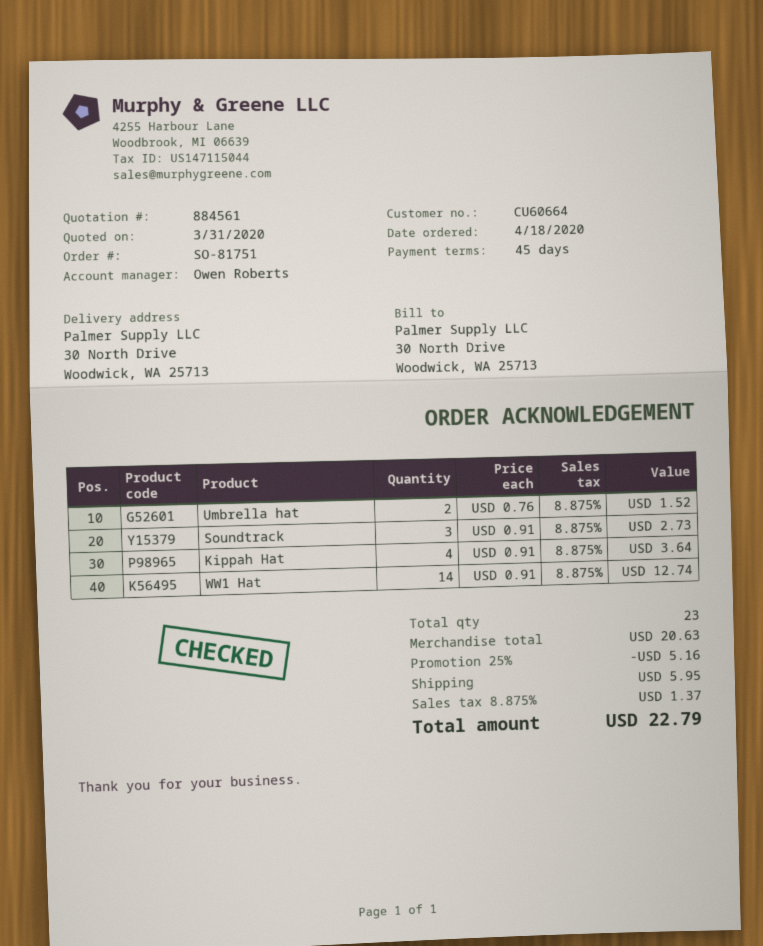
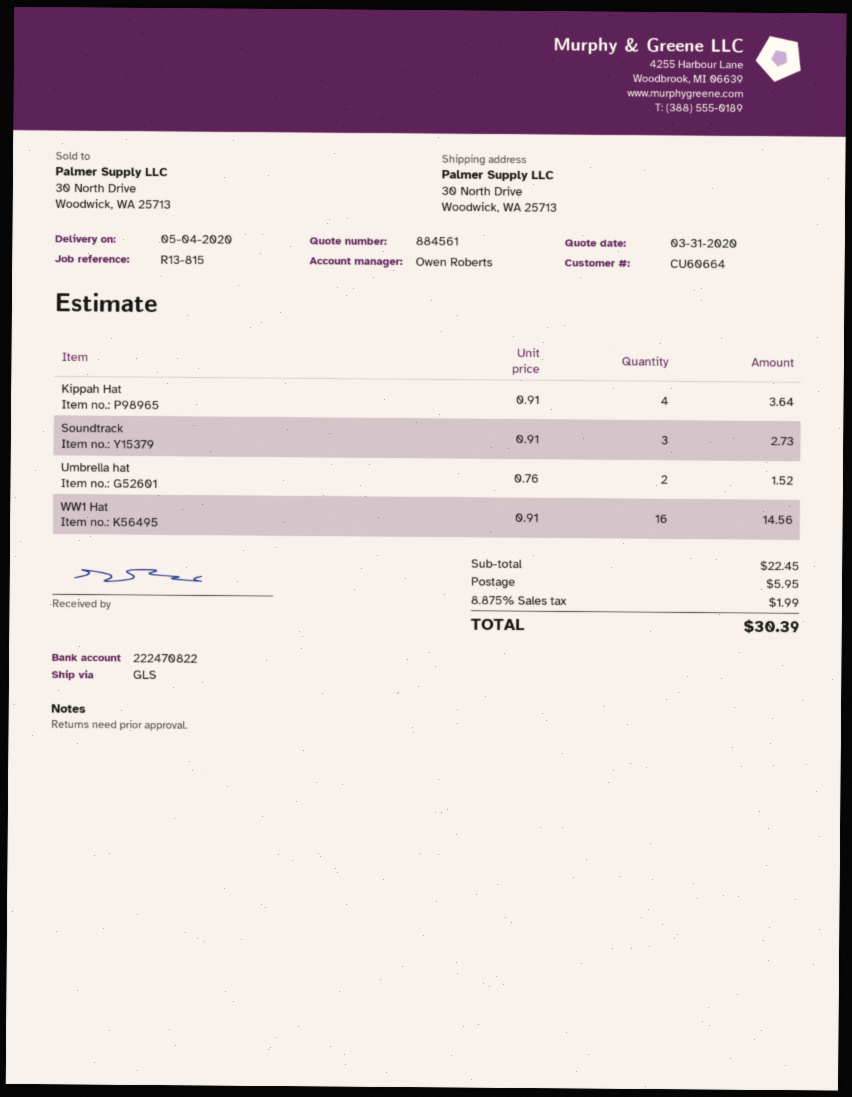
WW1 Hat: 14 x 0.91 = 12.74 -> 16 x 0.91 = 14.56
subtotal: 20.63 -> 22.45
discount: 25% = 5.16 -> none
tax: 8.875% = 1.37 -> 8.875% = 1.99
total: 22.79 -> 30.39

